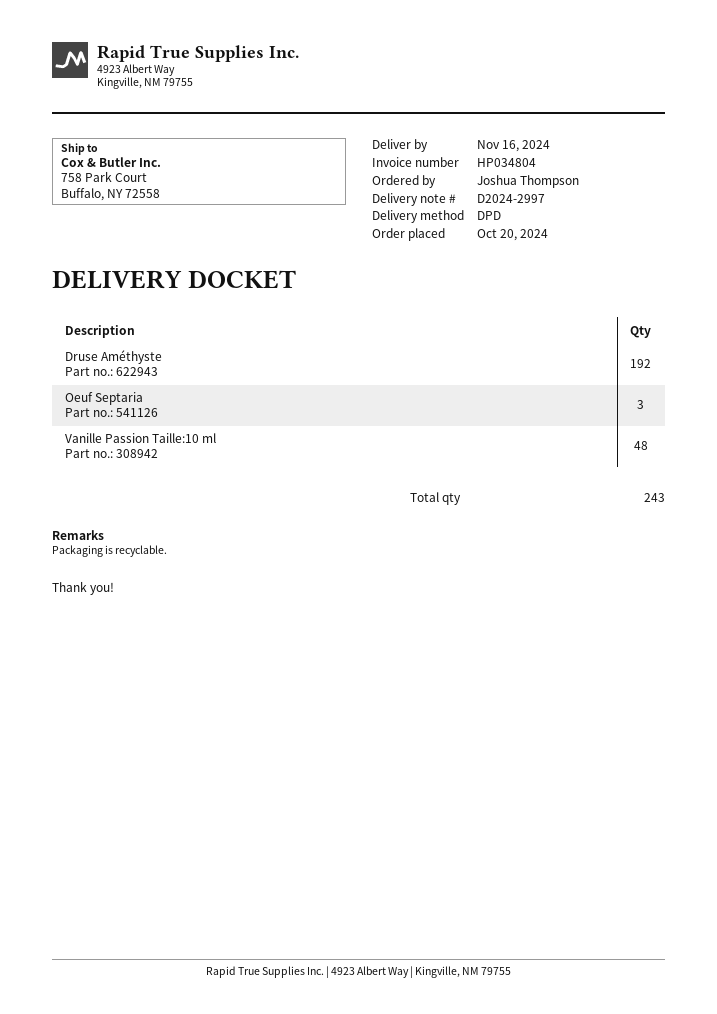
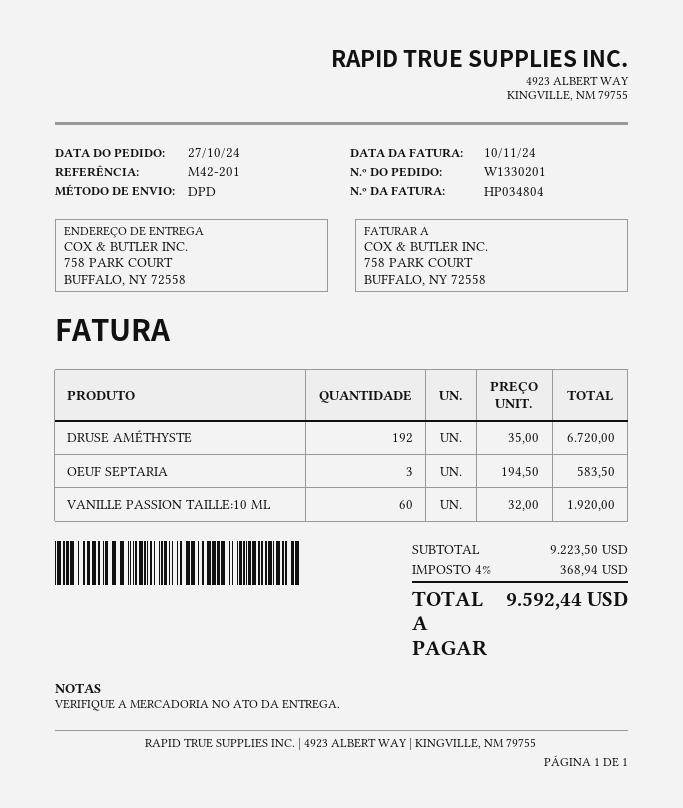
order date: 2024-10-20 -> 2024-10-27
Vanille Passion Taille:10 ml: 48 -> 60

